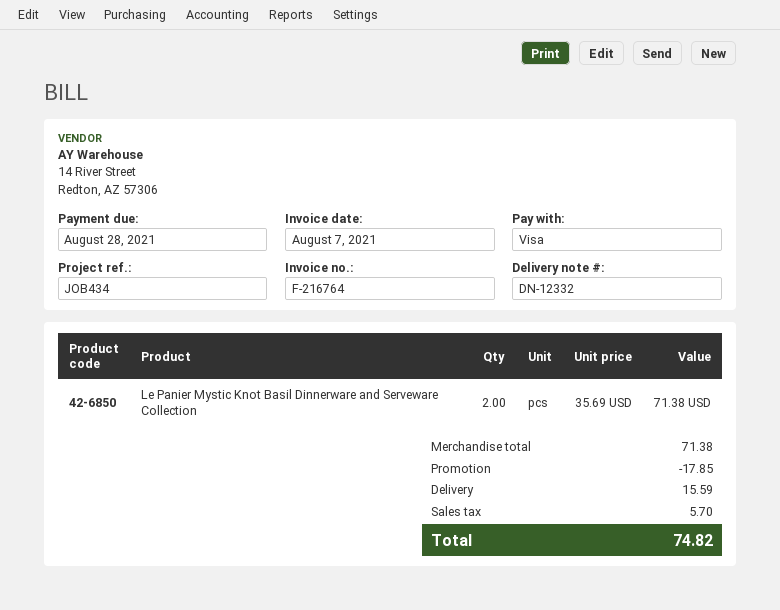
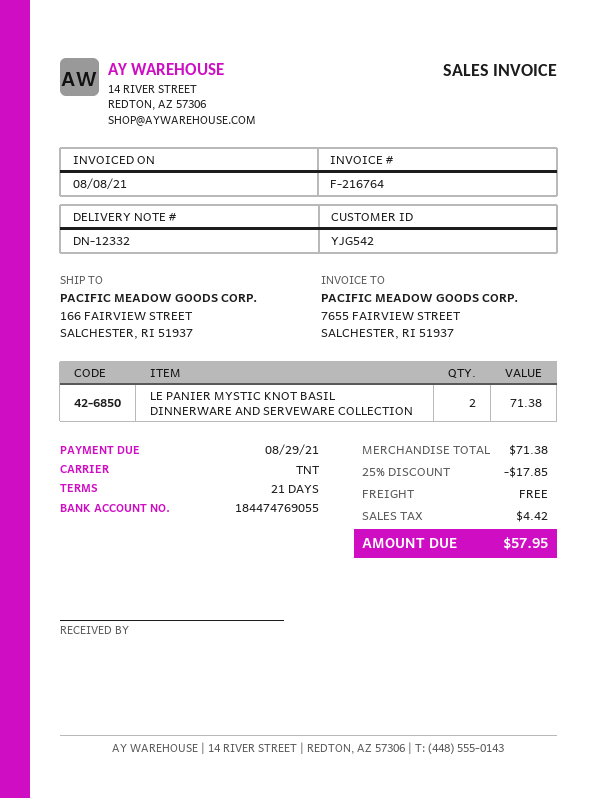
invoice date: 2021-08-07 -> 2021-08-08
due date: 2021-08-28 -> 2021-08-29
shipping: 15.59 -> 0.00
tax: 5.70 -> 4.42
total: 74.82 -> 57.95

